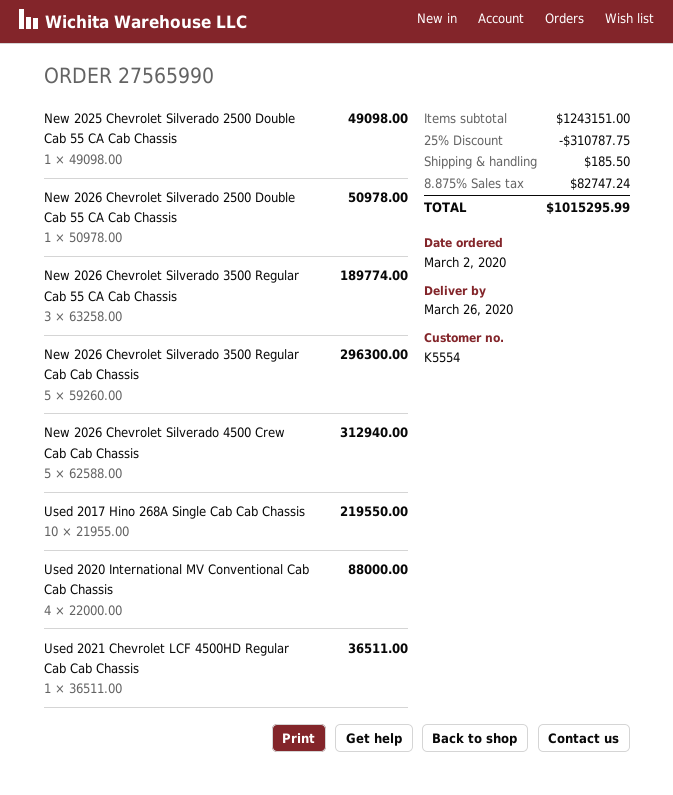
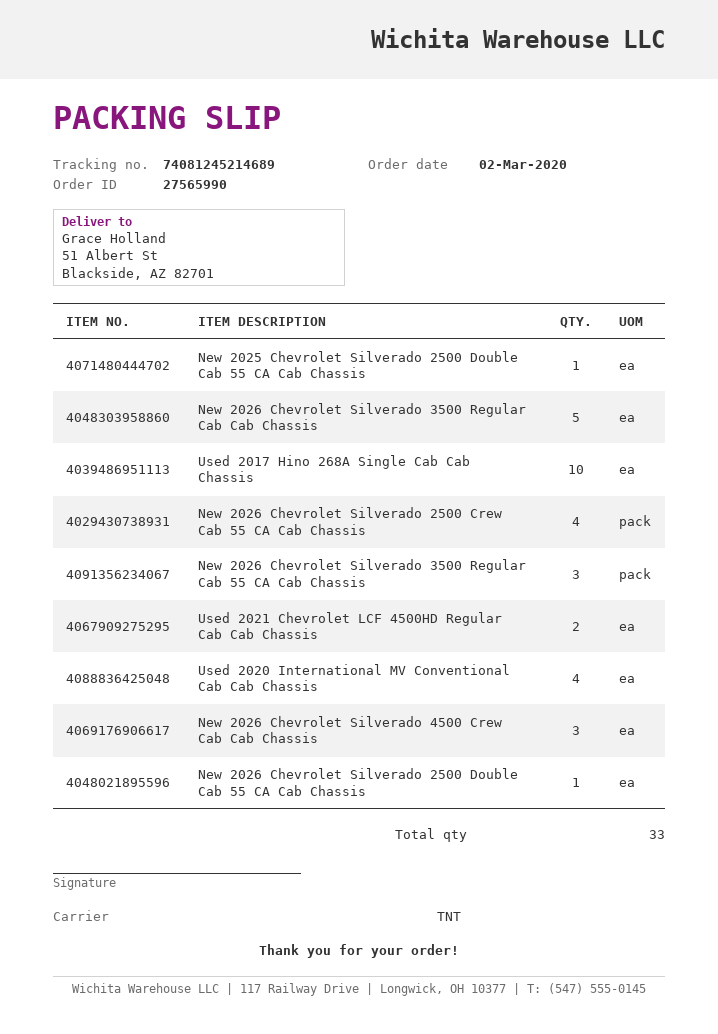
New 2026 Chevrolet Silverado 4500 Crew Cab Cab Chassis: 5 -> 3
Used 2021 Chevrolet LCF 4500HD Regular Cab Cab Chassis: 1 -> 2
New 2026 Chevrolet Silverado 2500 Crew Cab 55 CA Cab Chassis: none -> 4

